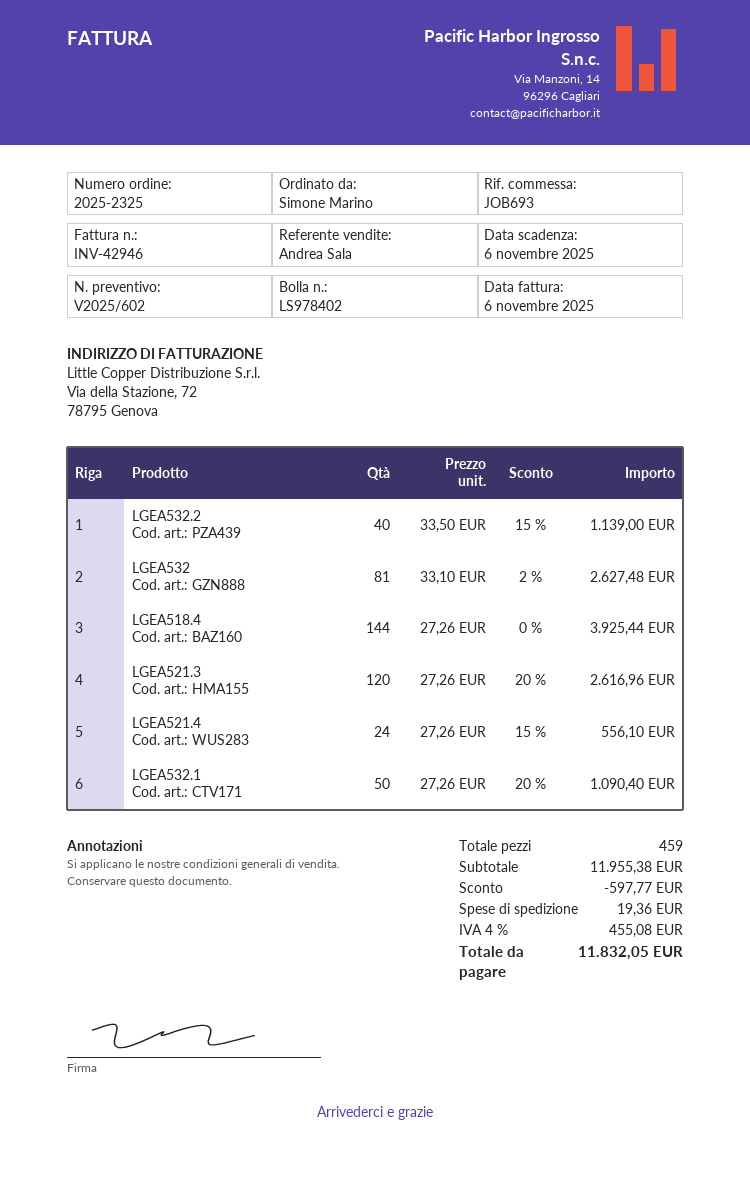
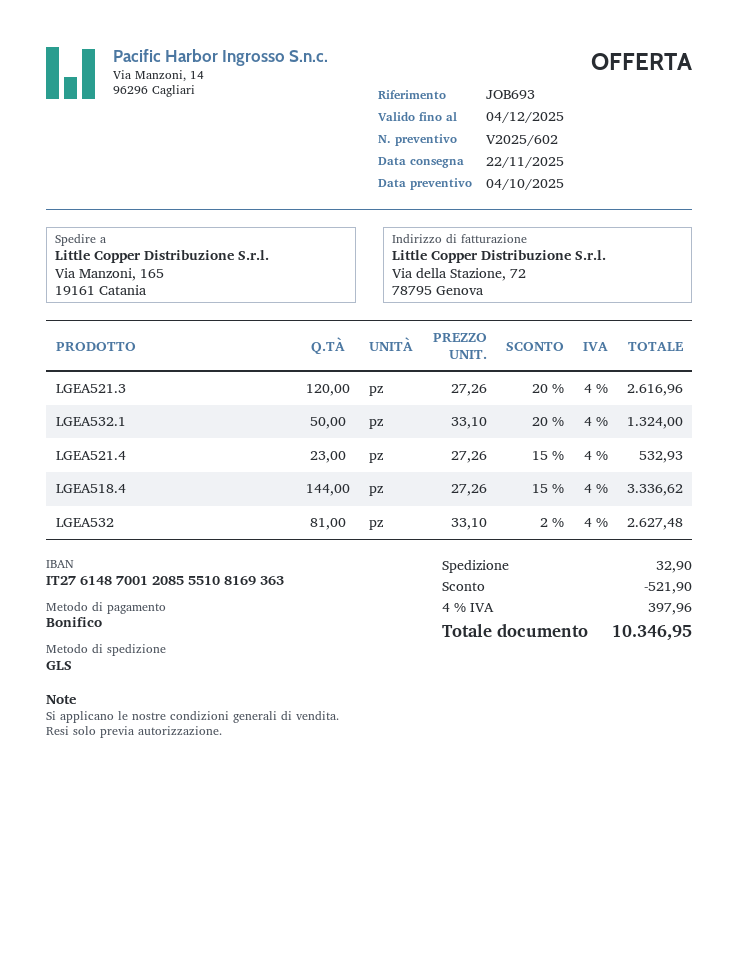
LGEA532.2: 40 x 33.50 - 15% = 1139.00 -> none
LGEA518.4: 144 x 27.26 = 3925.44 -> 144 x 27.26 - 15% = 3336.62
LGEA521.4: 24 x 27.26 - 15% = 556.10 -> 23 x 27.26 - 15% = 532.93
LGEA532.1: 50 x 27.26 - 20% = 1090.40 -> 50 x 33.10 - 20% = 1324.00
discount: 597.77 -> 521.90
shipping: 19.36 -> 32.90
tax: 4% = 455.08 -> 4% = 397.96
total: 11832.05 -> 10346.95

